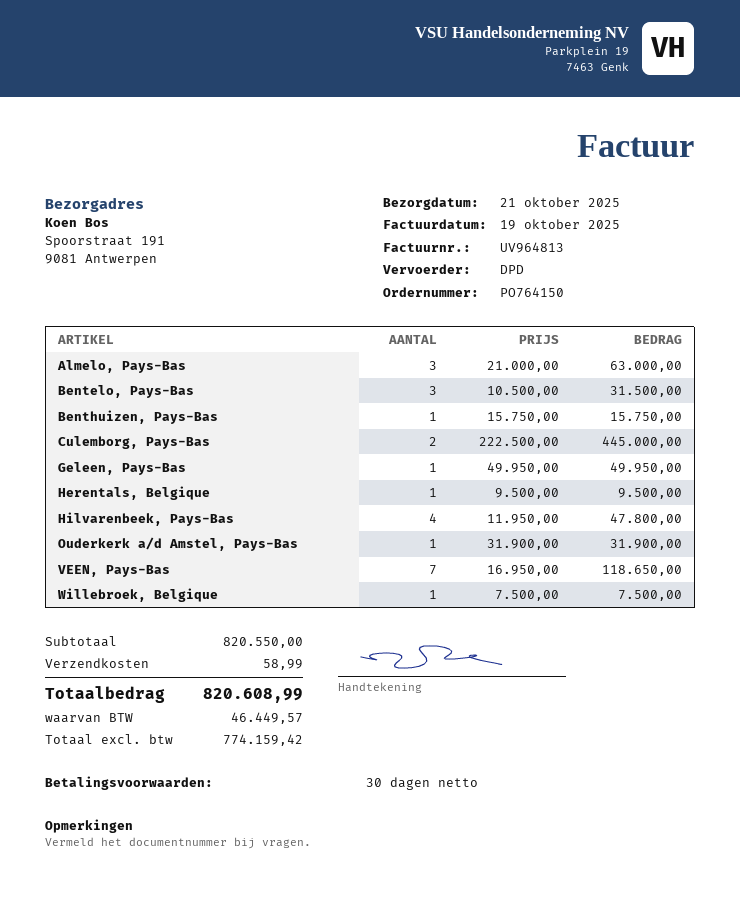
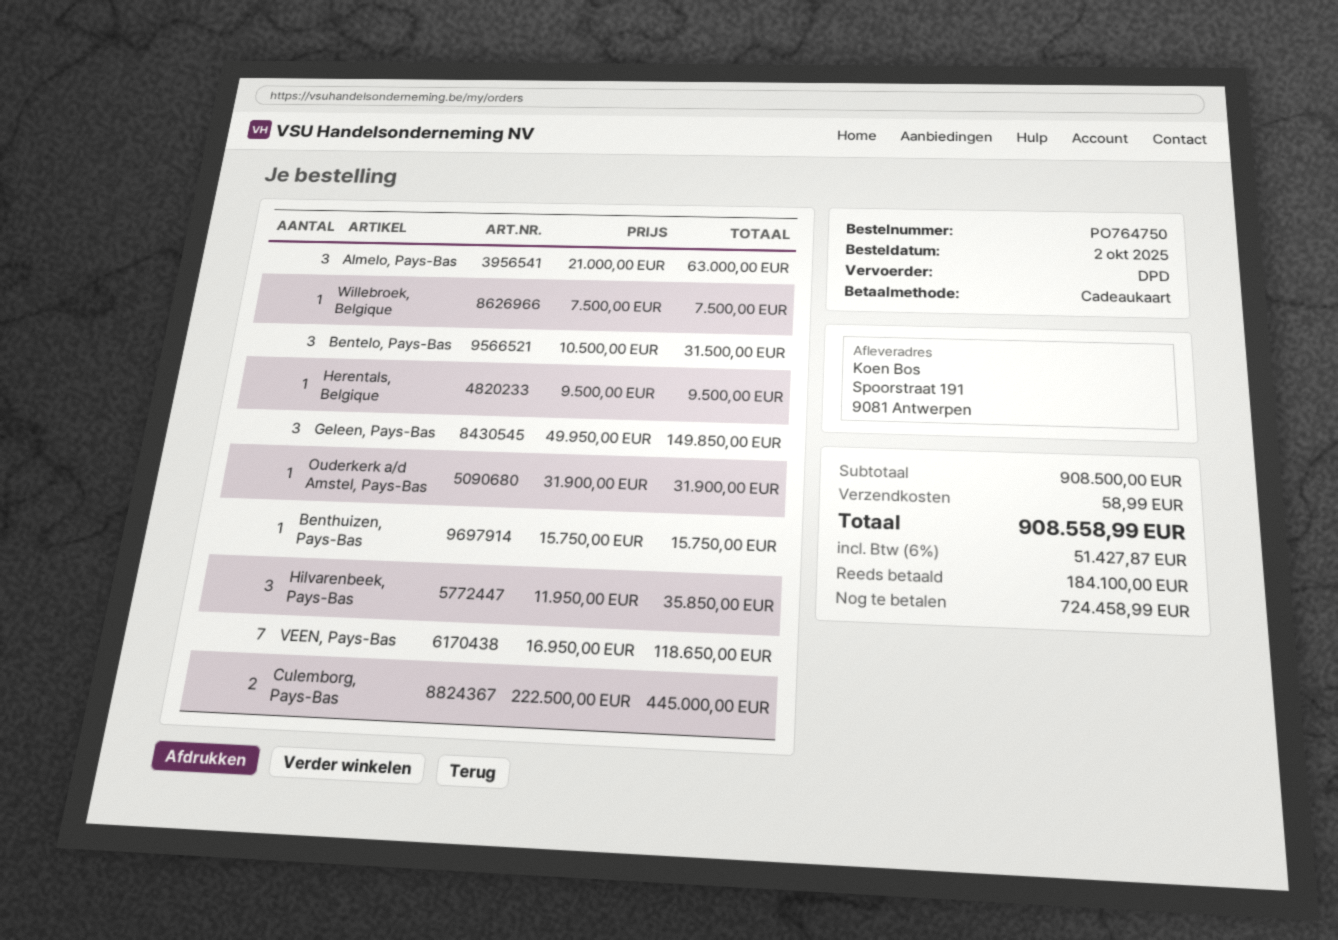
order number: PO764150 -> PO764750
Geleen, Pays-Bas: 1 x 49950.00 = 49950.00 -> 3 x 49950.00 = 149850.00
Hilvarenbeek, Pays-Bas: 4 x 11950.00 = 47800.00 -> 3 x 11950.00 = 35850.00
subtotal: 820550.00 -> 908500.00
tax: 46449.57 -> 51427.87
total: 820608.99 -> 908558.99

